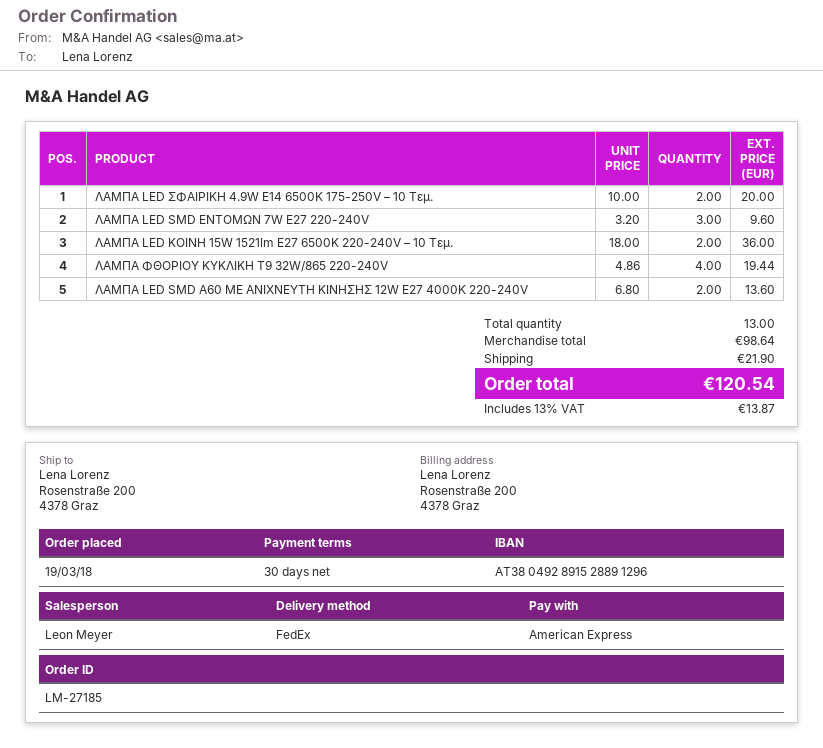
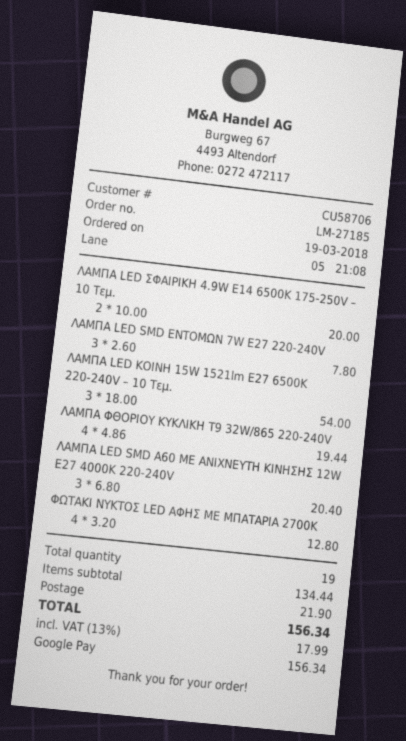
payment method: American Express -> Google Pay
ΛΑΜΠΑ LED SMD ΕΝΤΟΜΩΝ 7W E27 220-240V: 3 x 3.20 = 9.60 -> 3 x 2.60 = 7.80
ΛΑΜΠΑ LED ΚΟΙΝΗ 15W 1521lm Ε27 6500K 220-240V – 10 Τεμ.: 2 x 18.00 = 36.00 -> 3 x 18.00 = 54.00
ΛΑΜΠΑ LED SMD Α60 ΜΕ ΑΝΙΧΝΕΥΤΗ ΚΙΝΗΣΗΣ 12W Ε27 4000K 220-240V: 2 x 6.80 = 13.60 -> 3 x 6.80 = 20.40
ΦΩΤΑΚΙ ΝΥΚΤΟΣ LED ΑΦΗΣ ΜΕ ΜΠΑΤΑΡΙΑ 2700Κ: none -> 4 x 3.20 = 12.80
total quantity: 13 -> 19
subtotal: 98.64 -> 134.44
tax: 13% = 13.87 -> 13% = 17.99
total: 120.54 -> 156.34

